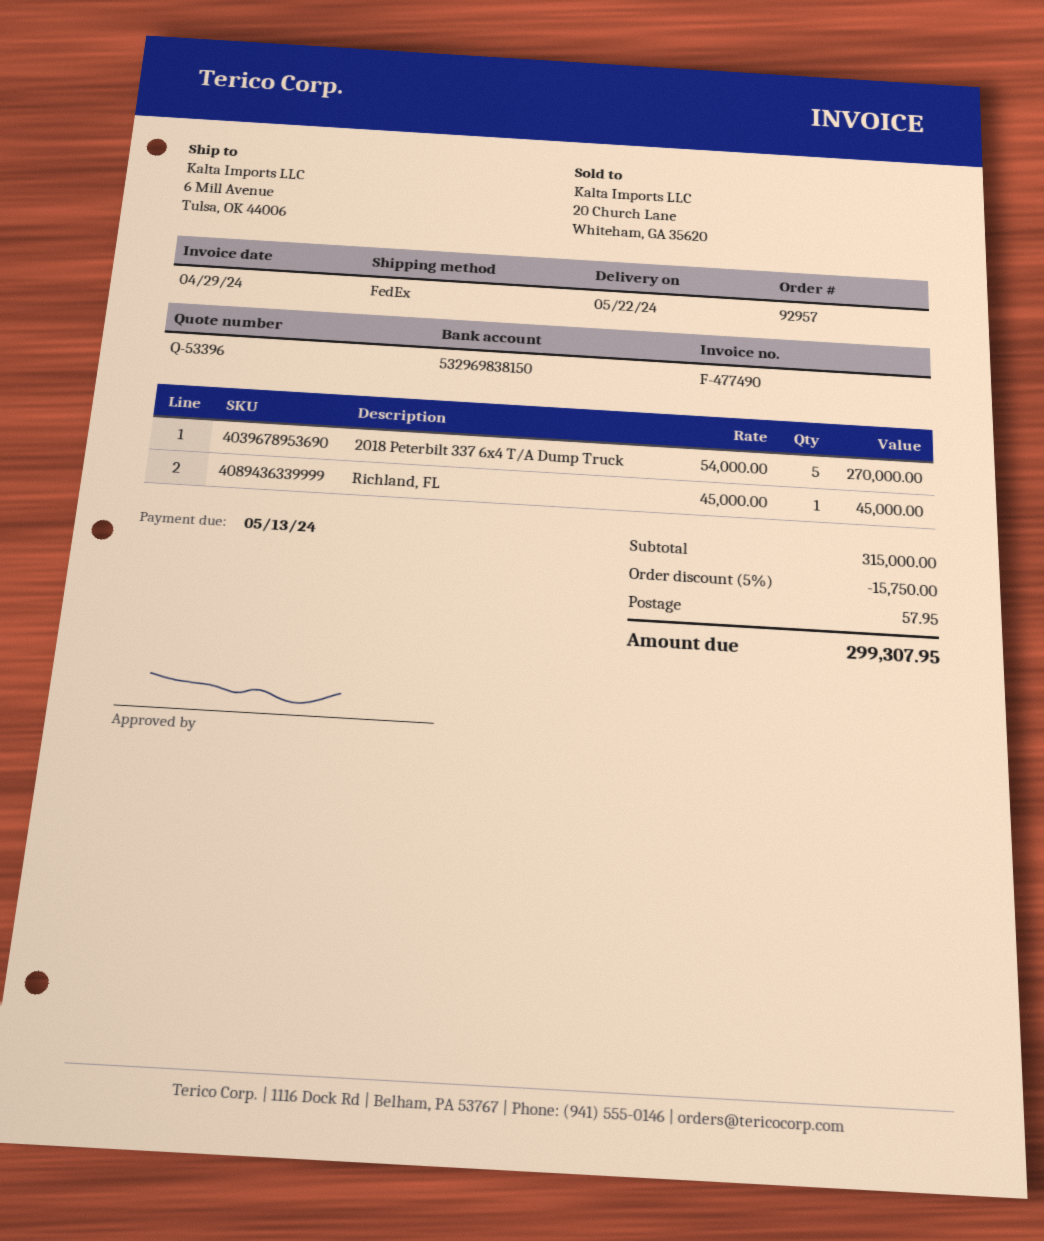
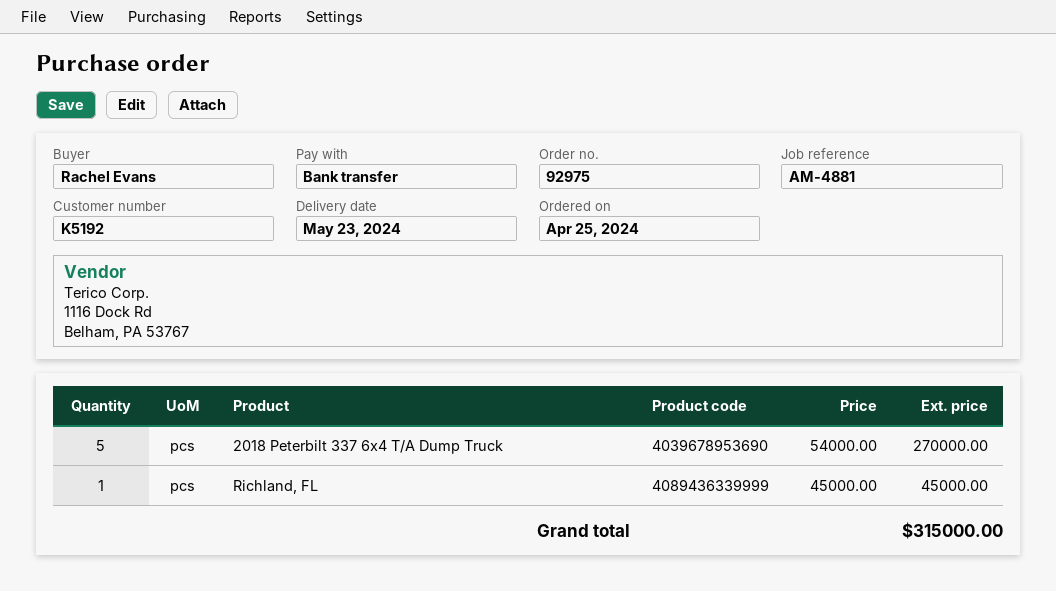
order number: 92957 -> 92975
delivery date: 2024-05-22 -> 2024-05-23
discount: 5% = 15750.00 -> none
shipping: 57.95 -> none
total: 299307.95 -> 315000.00

